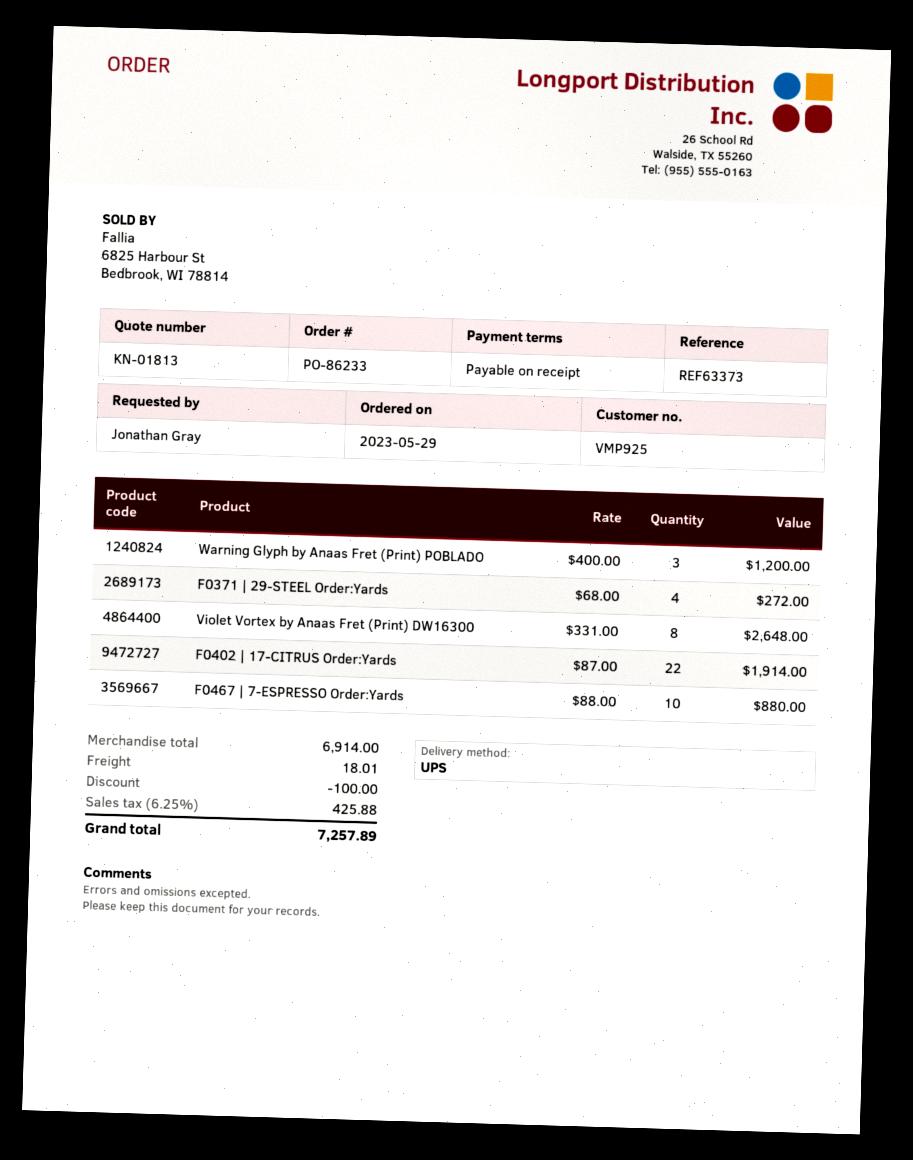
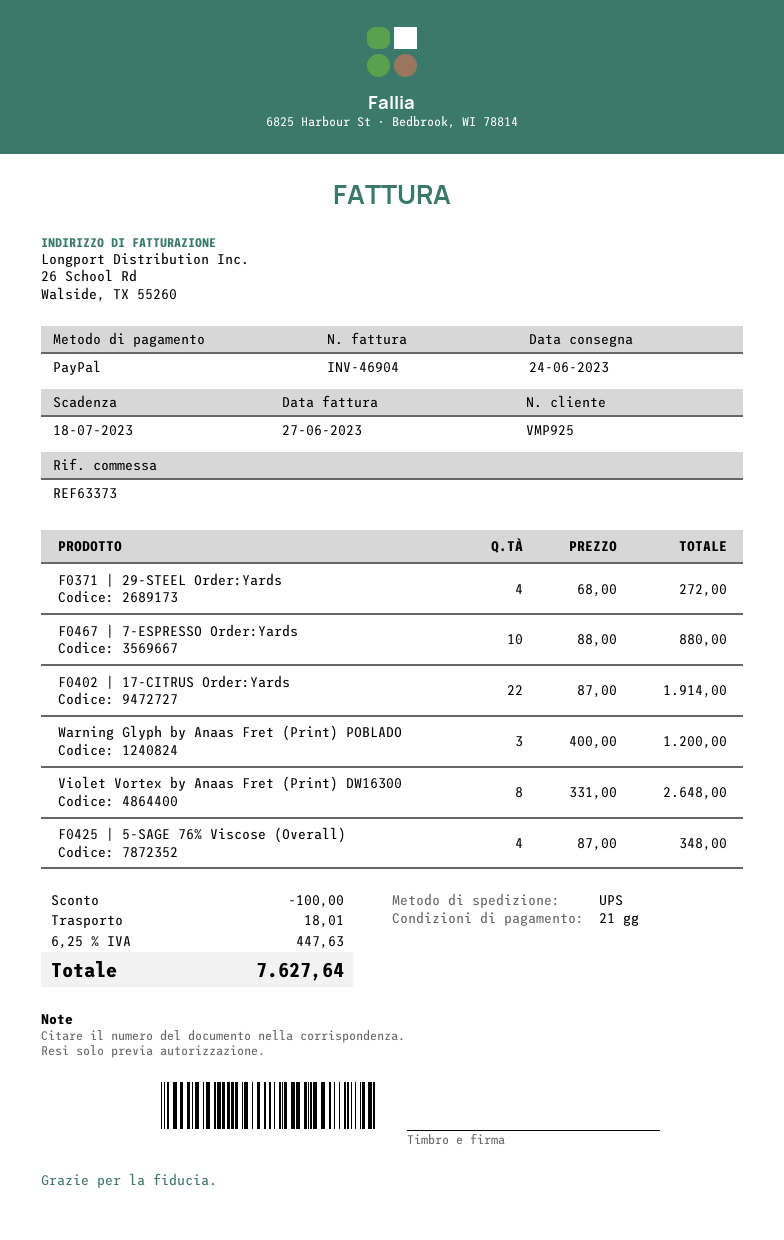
payment terms: on receipt -> 21 days
F0425 | 5-SAGE 76% Viscose (Overall): none -> 4 x 87.00 = 348.00
tax: 6.25% = 425.88 -> 6.25% = 447.63
total: 7257.89 -> 7627.64

